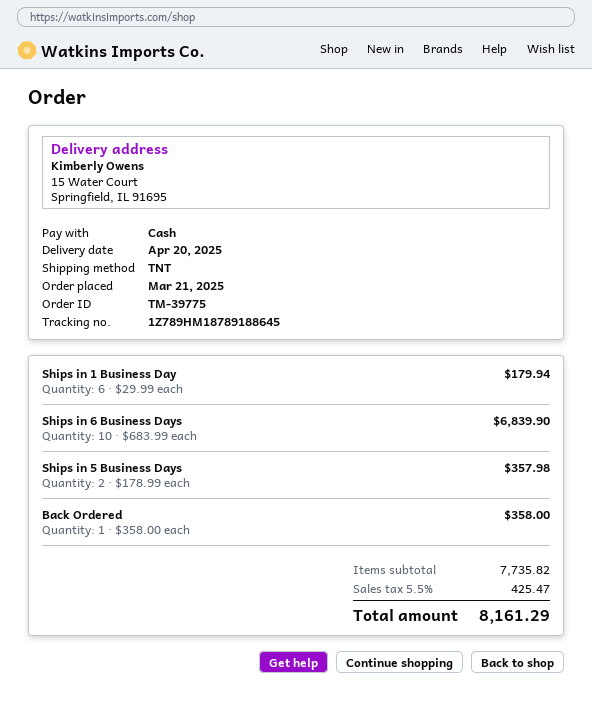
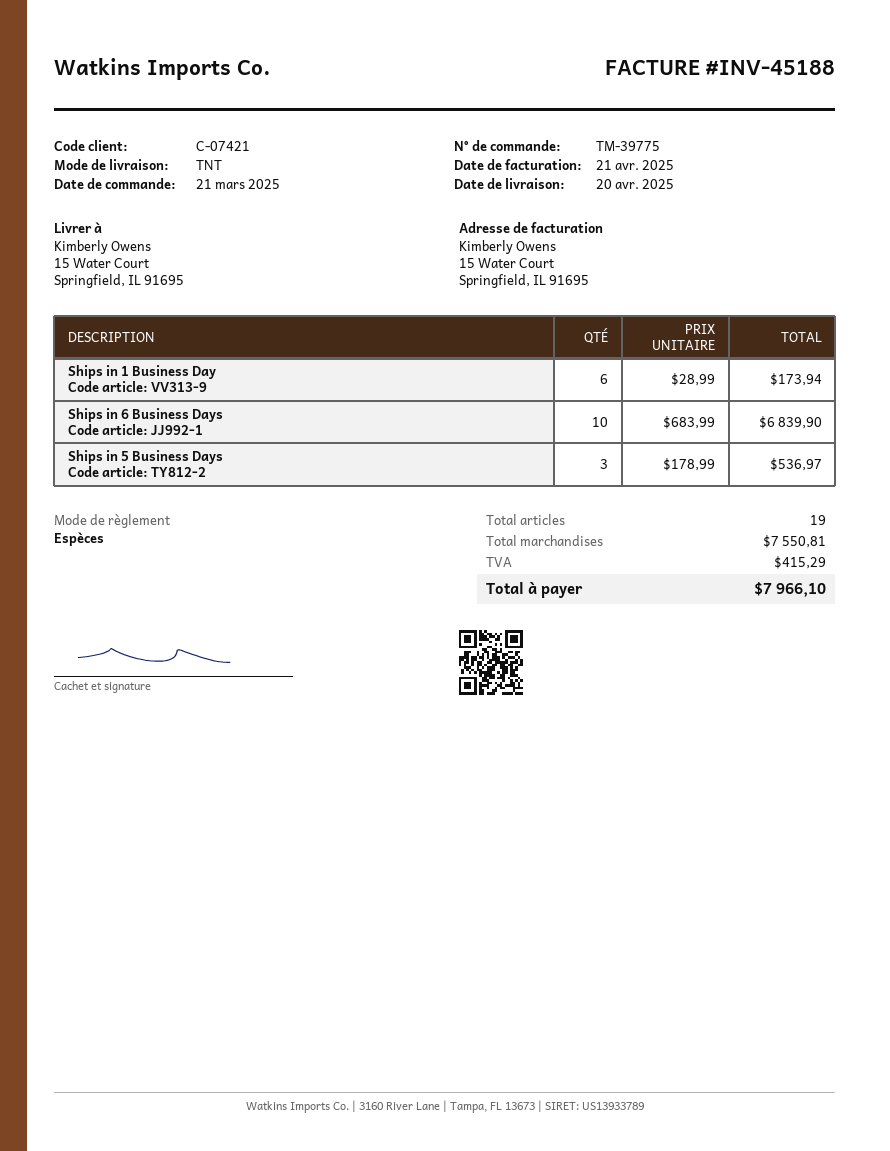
Ships in 1 Business Day: 6 x 29.99 = 179.94 -> 6 x 28.99 = 173.94
Ships in 5 Business Days: 2 x 178.99 = 357.98 -> 3 x 178.99 = 536.97
Back Ordered: 1 x 358.00 = 358.00 -> none
subtotal: 7735.82 -> 7550.81
tax: 425.47 -> 415.29
total: 8161.29 -> 7966.10

